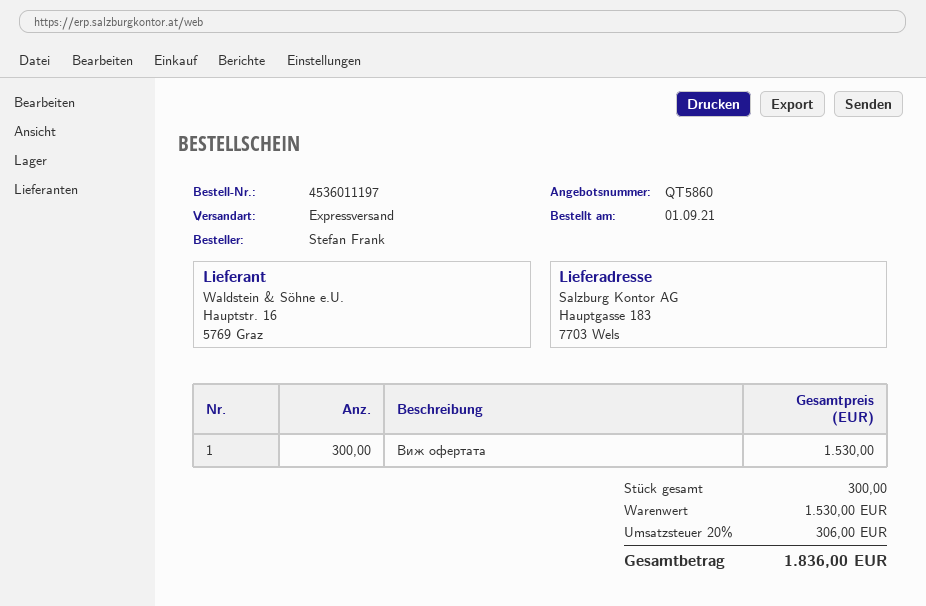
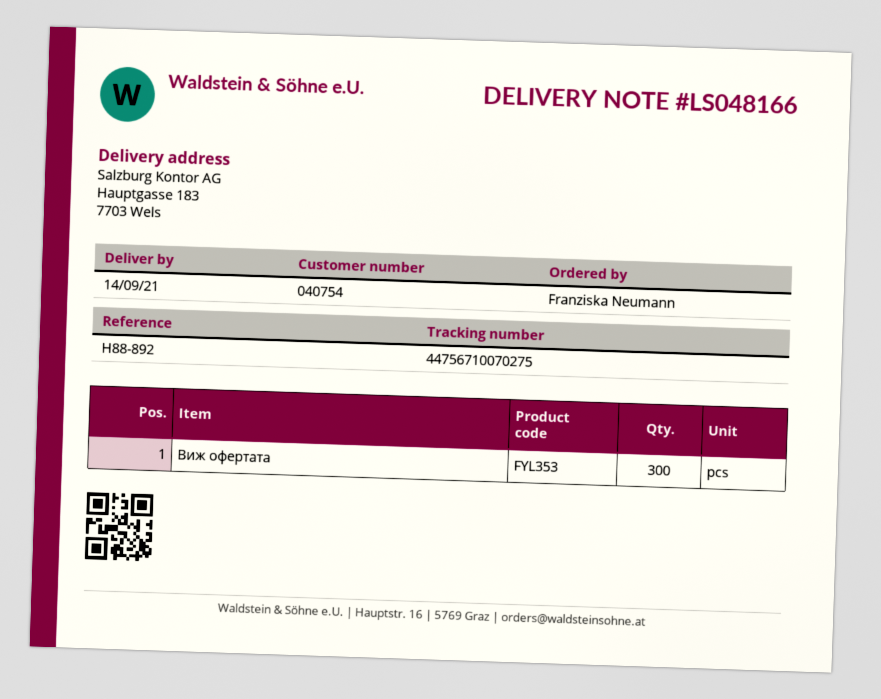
ordered by: Stefan Frank -> Franziska Neumann

